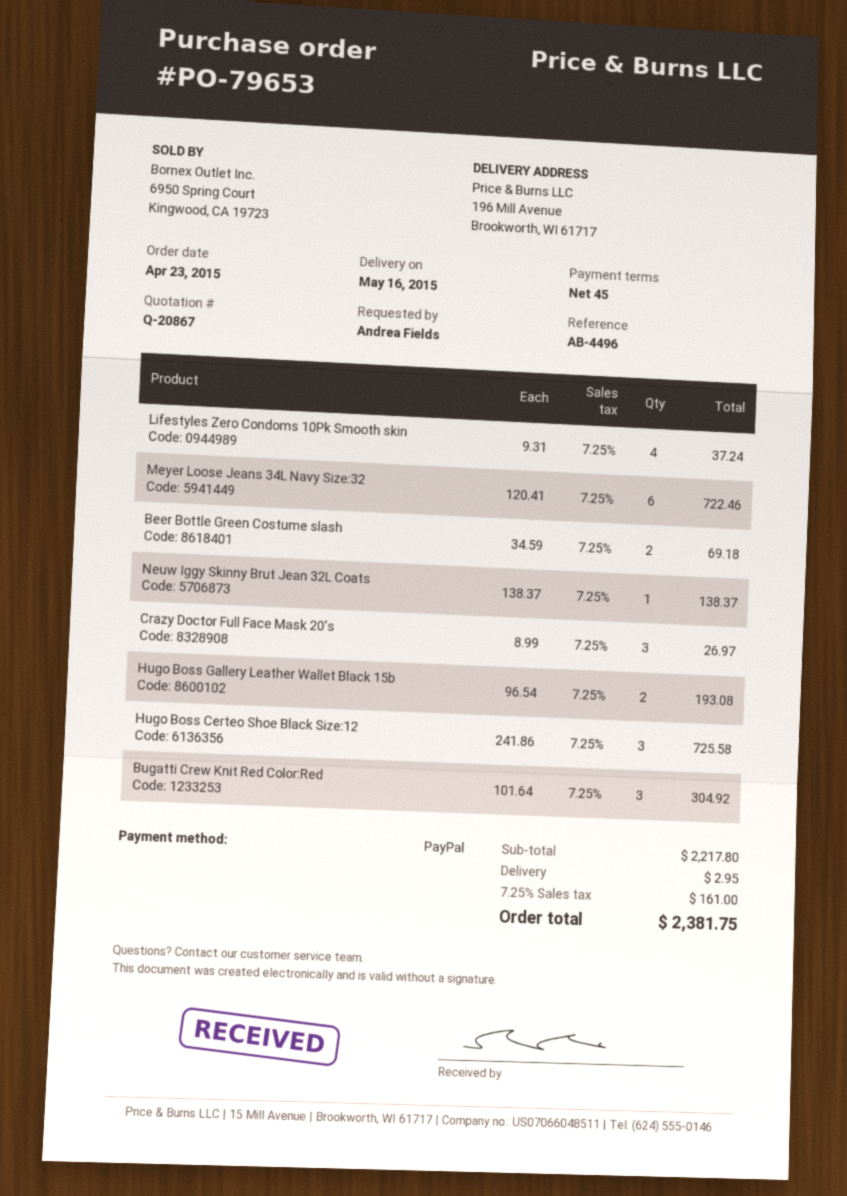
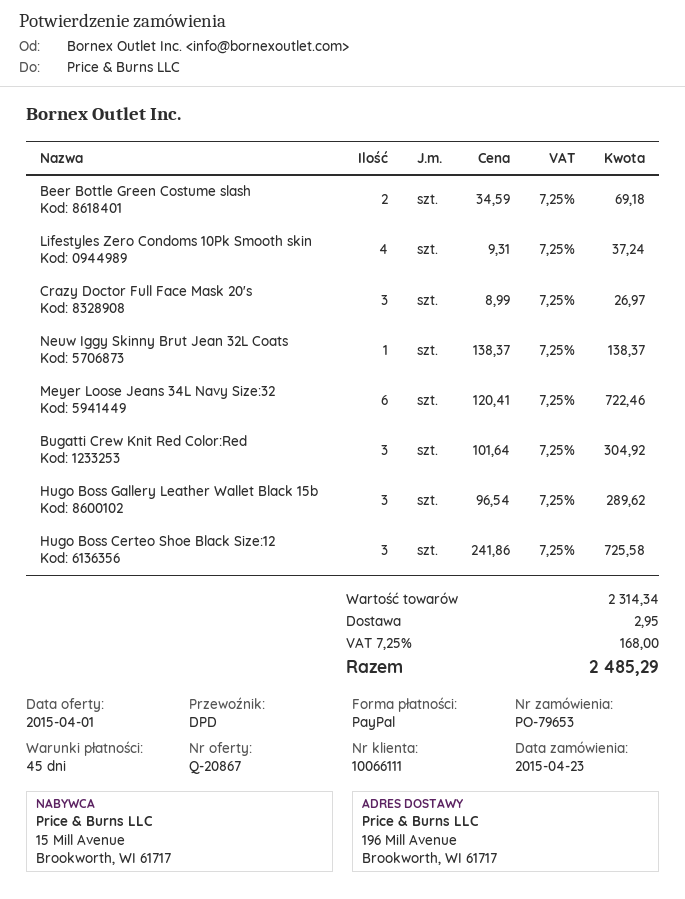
Hugo Boss Gallery Leather Wallet Black 15b: 2 x 96.54 = 193.08 -> 3 x 96.54 = 289.62
subtotal: 2217.80 -> 2314.34
tax: 7.25% = 161.00 -> 7.25% = 168.00
total: 2381.75 -> 2485.29

